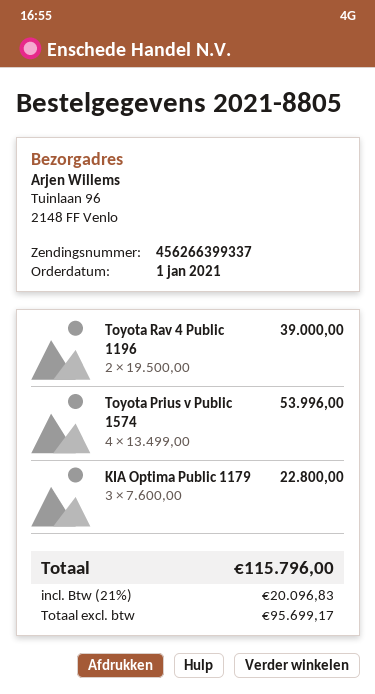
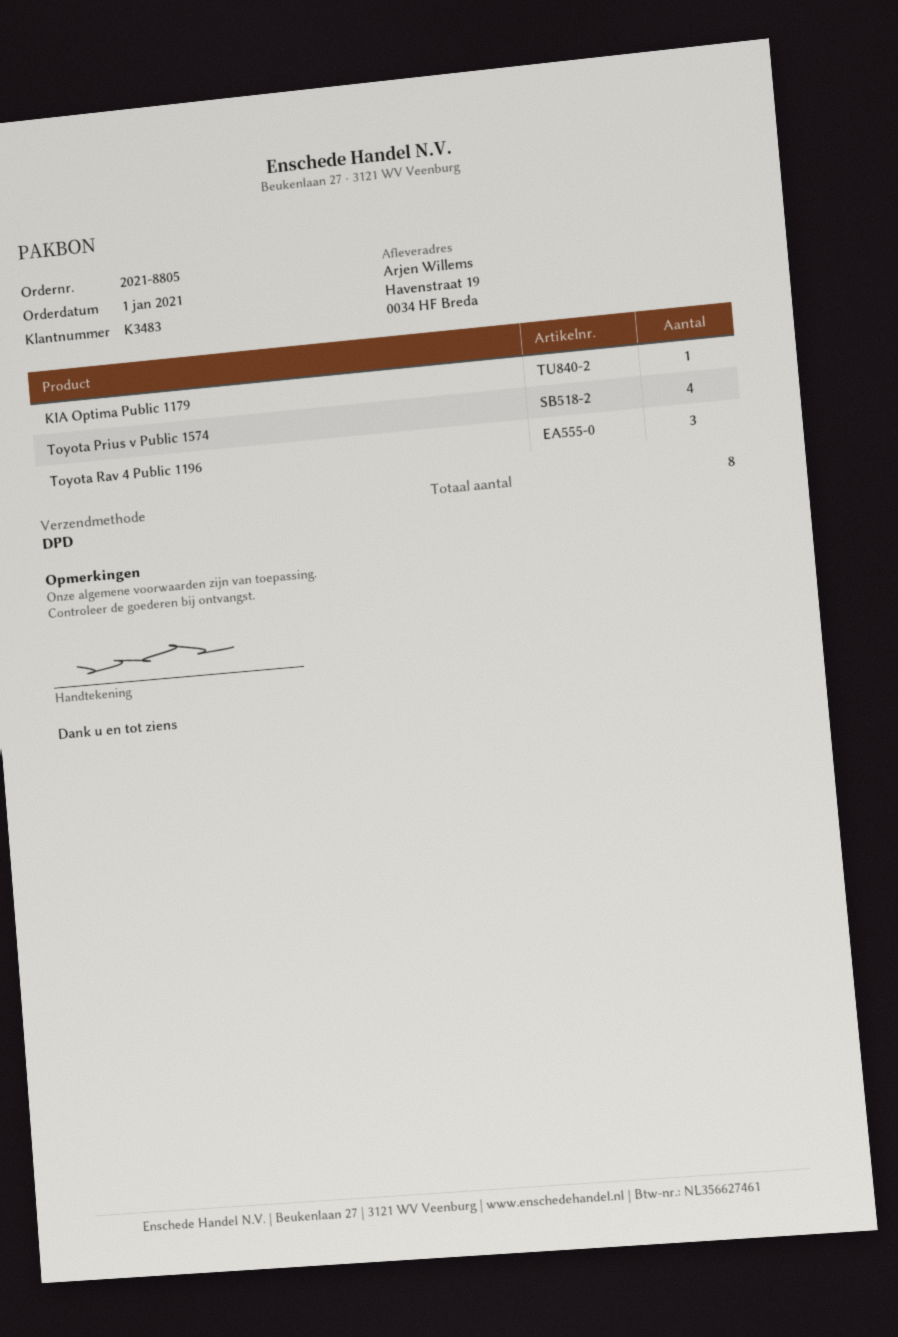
ship to: Tuinlaan 96, 2148 FF Venlo -> Havenstraat 19, 0034 HF Breda
Toyota Rav 4 Public 1196: 2 -> 3
KIA Optima Public 1179: 3 -> 1

